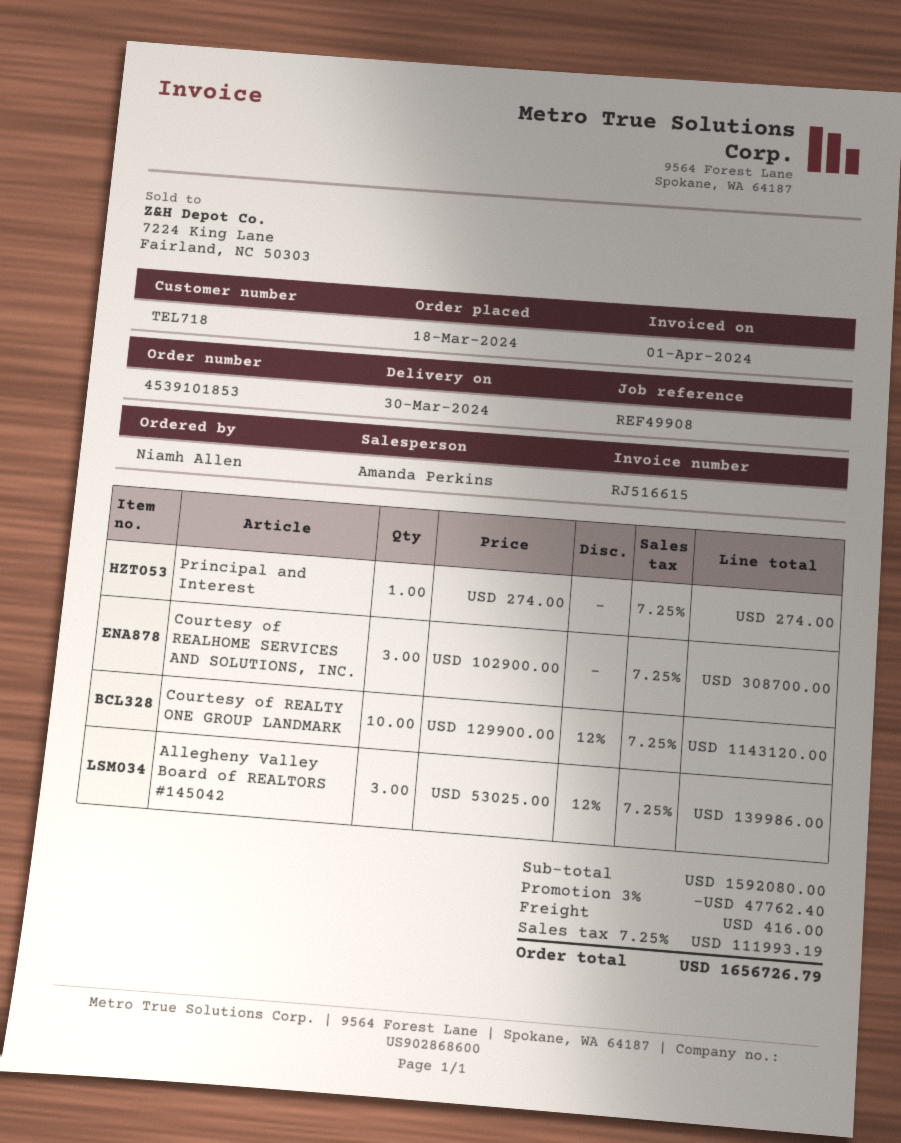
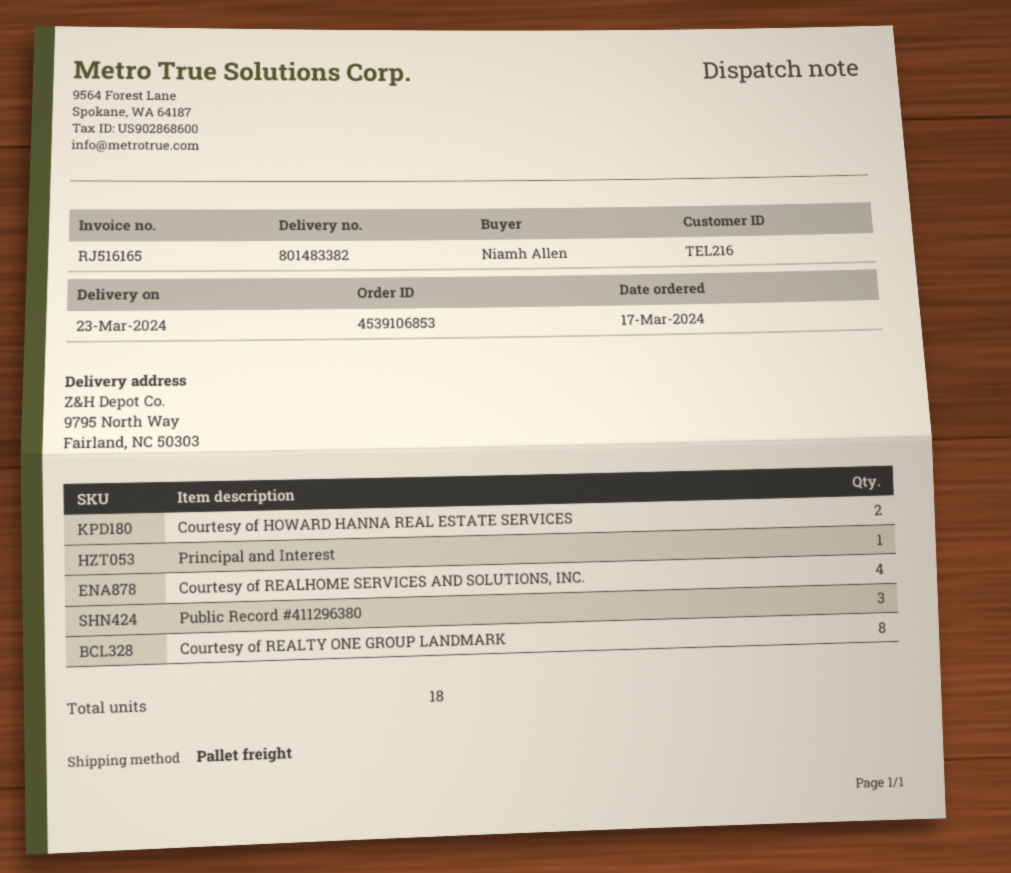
order number: 4539101853 -> 4539106853
order date: 2024-03-18 -> 2024-03-17
delivery date: 2024-03-30 -> 2024-03-23
invoice number: RJ516615 -> RJ516165
customer number: TEL718 -> TEL216
Courtesy of REALHOME SERVICES AND SOLUTIONS, INC.: 3 -> 4
Courtesy of REALTY ONE GROUP LANDMARK: 10 -> 8
Allegheny Valley Board of REALTORS #145042: 3 -> none
Courtesy of HOWARD HANNA REAL ESTATE SERVICES: none -> 2
Public Record #411296380: none -> 3

